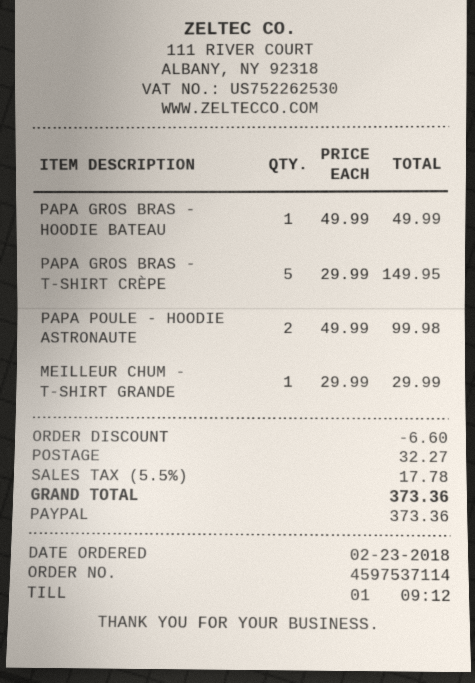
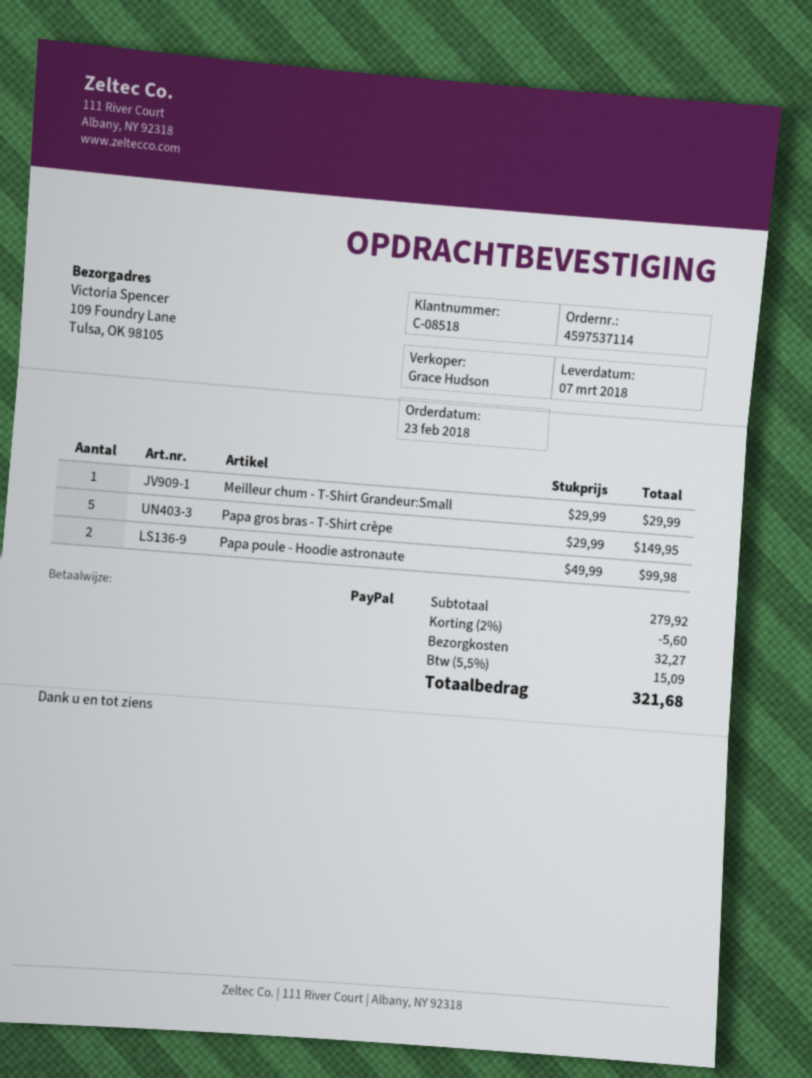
PAPA GROS BRAS - HOODIE BATEAU: 1 x 49.99 = 49.99 -> none
discount: 6.60 -> 5.60
tax: 5.5% = 17.78 -> 5.5% = 15.09
total: 373.36 -> 321.68

